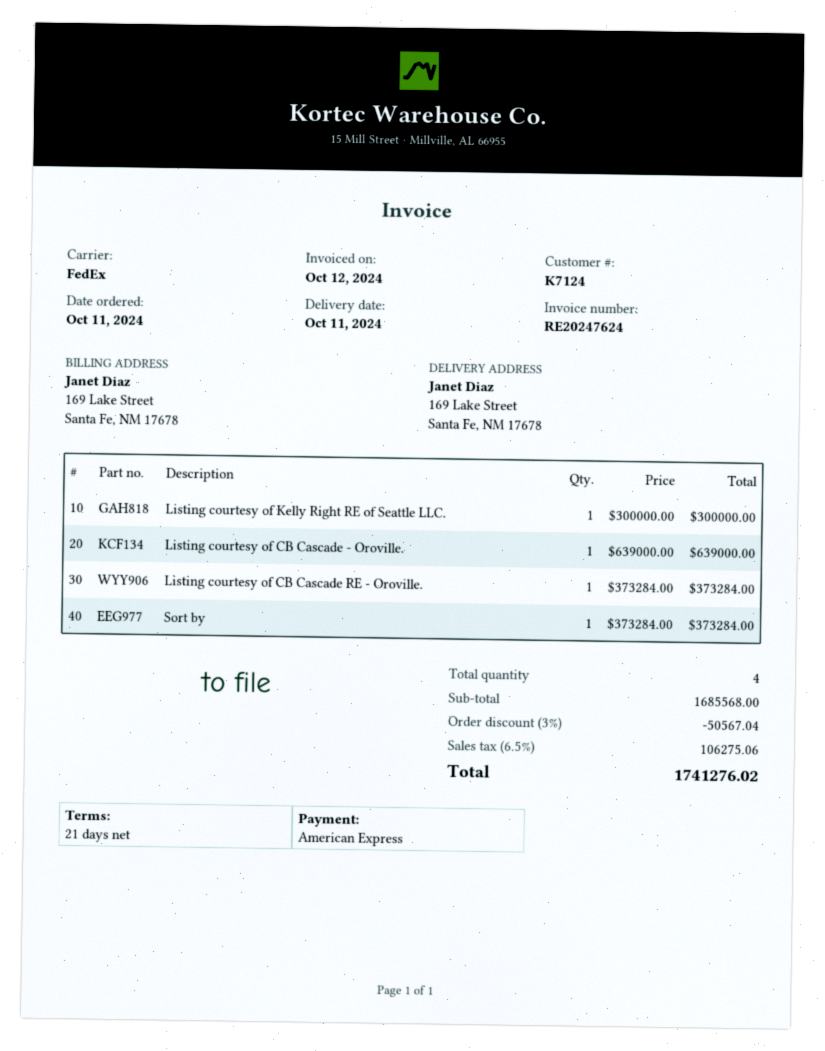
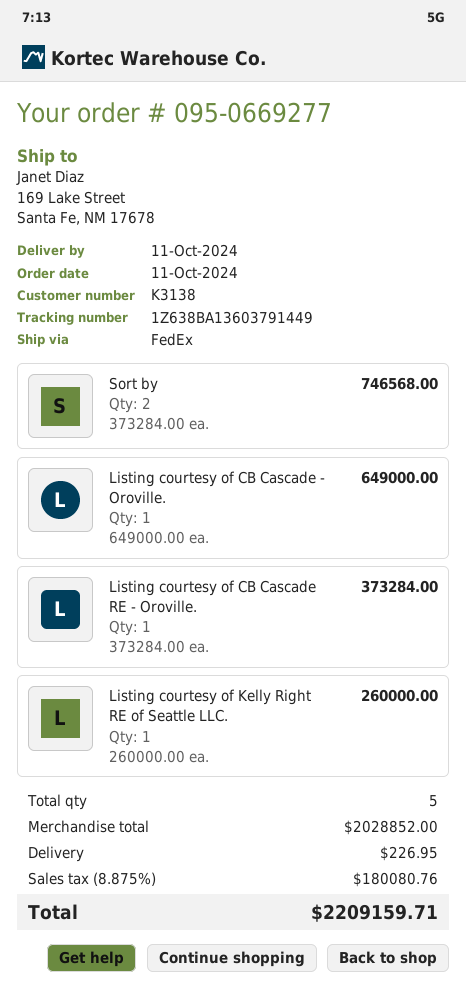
customer number: K7124 -> K3138
Listing courtesy of Kelly Right RE of Seattle LLC.: 1 x 300000.00 = 300000.00 -> 1 x 260000.00 = 260000.00
Listing courtesy of CB Cascade - Oroville.: 1 x 639000.00 = 639000.00 -> 1 x 649000.00 = 649000.00
Sort by: 1 x 373284.00 = 373284.00 -> 2 x 373284.00 = 746568.00
total quantity: 4 -> 5
subtotal: 1685568.00 -> 2028852.00
discount: 3% = 50567.04 -> none
shipping: none -> 226.95
tax: 6.5% = 106275.06 -> 8.875% = 180080.76
total: 1741276.02 -> 2209159.71

